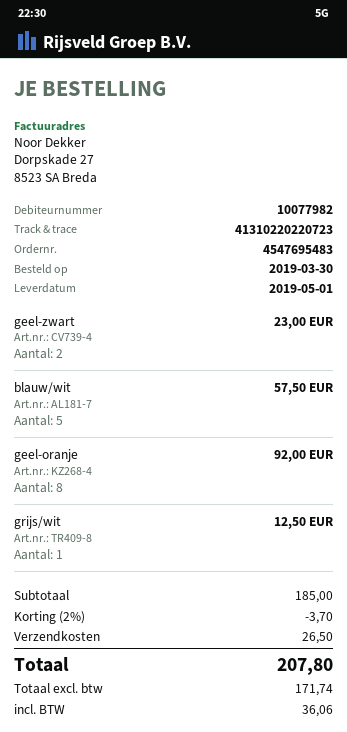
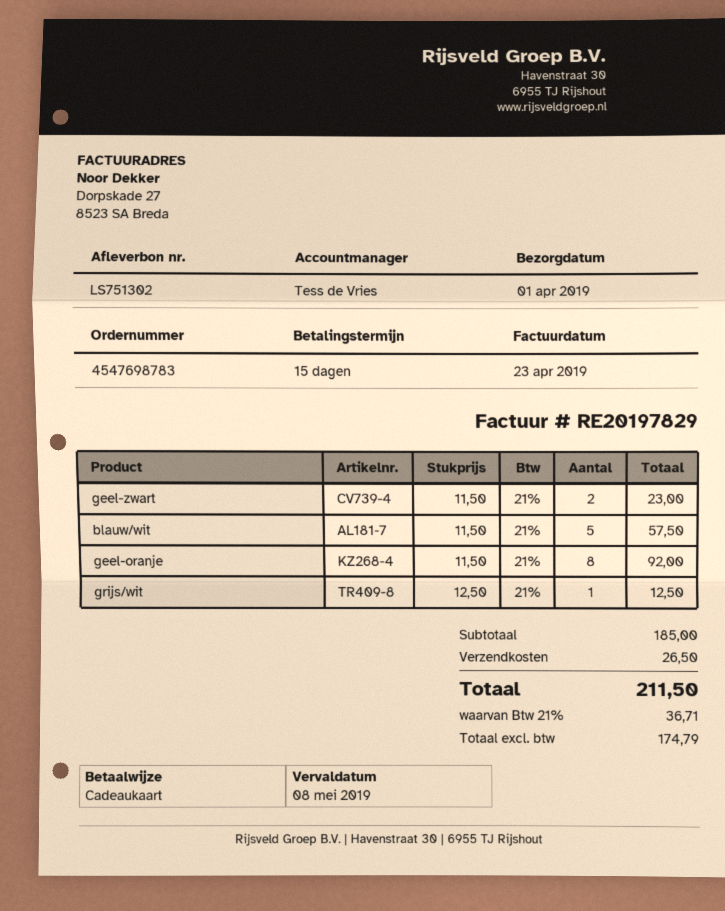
order number: 4547695483 -> 4547698783
delivery date: 2019-05-01 -> 2019-04-01
discount: 2% = 3.70 -> none
net: 171.74 -> 174.79
tax: 36.06 -> 36.71
total: 207.80 -> 211.50

